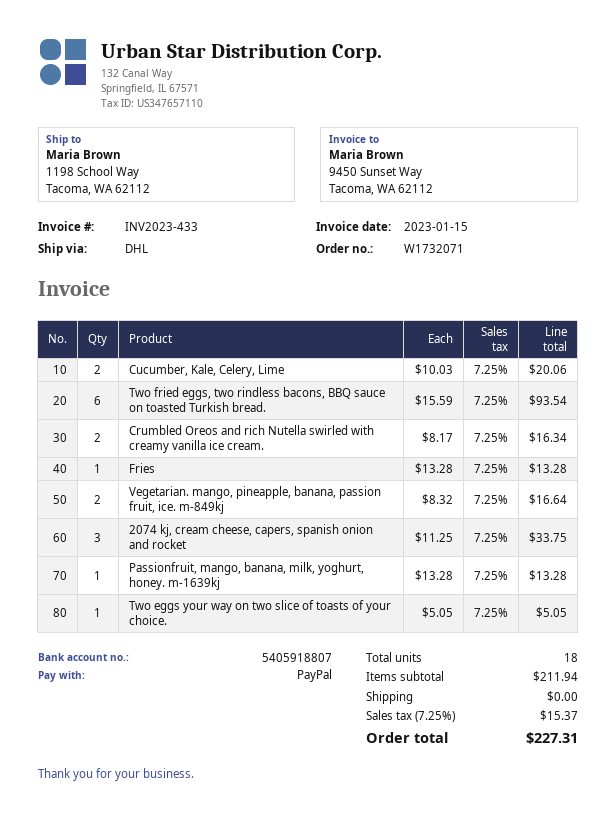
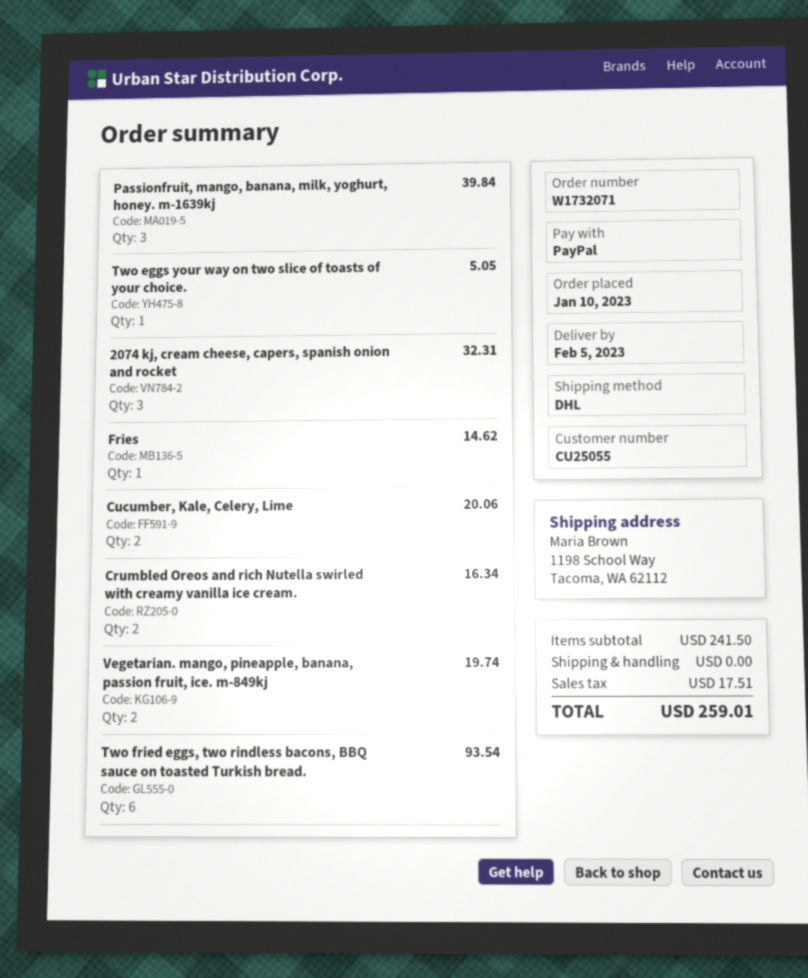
Fries: 1 for 13.28 -> 1 for 14.62
Vegetarian. mango, pineapple, banana, passion fruit, ice. m-849kj: 2 for 16.64 -> 2 for 19.74
2074 kj, cream cheese, capers, spanish onion and rocket: 3 for 33.75 -> 3 for 32.31
Passionfruit, mango, banana, milk, yoghurt, honey. m-1639kj: 1 for 13.28 -> 3 for 39.84
subtotal: 211.94 -> 241.50
tax: 15.37 -> 17.51
total: 227.31 -> 259.01

